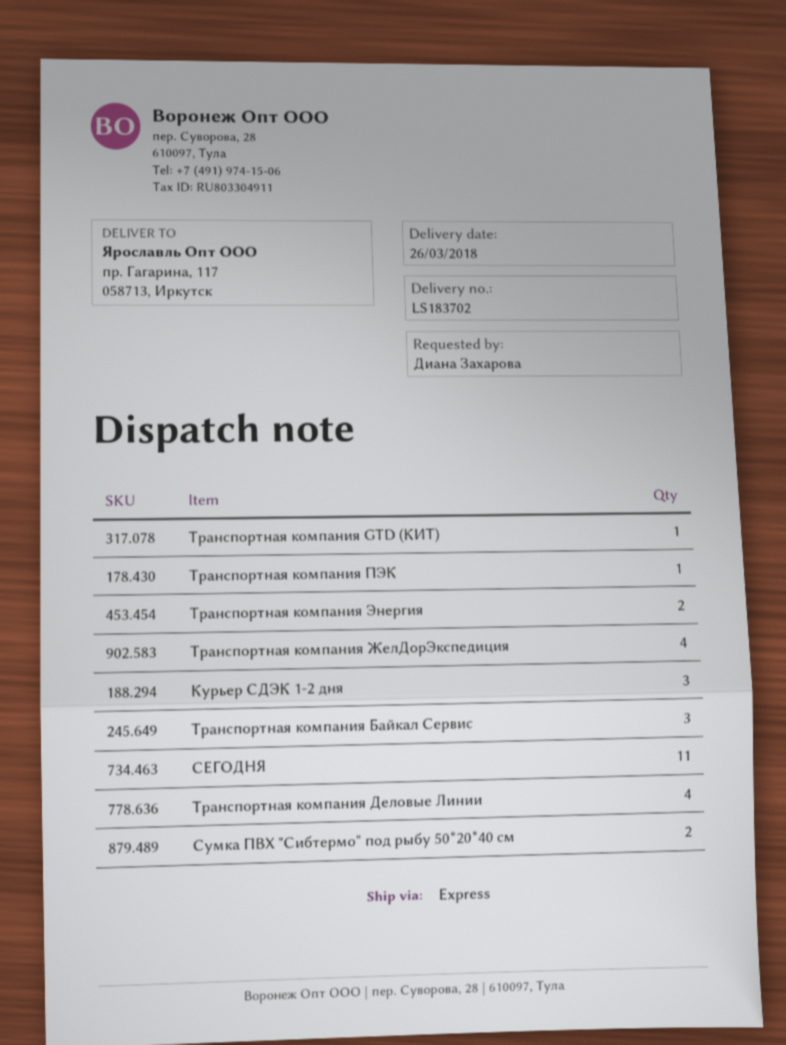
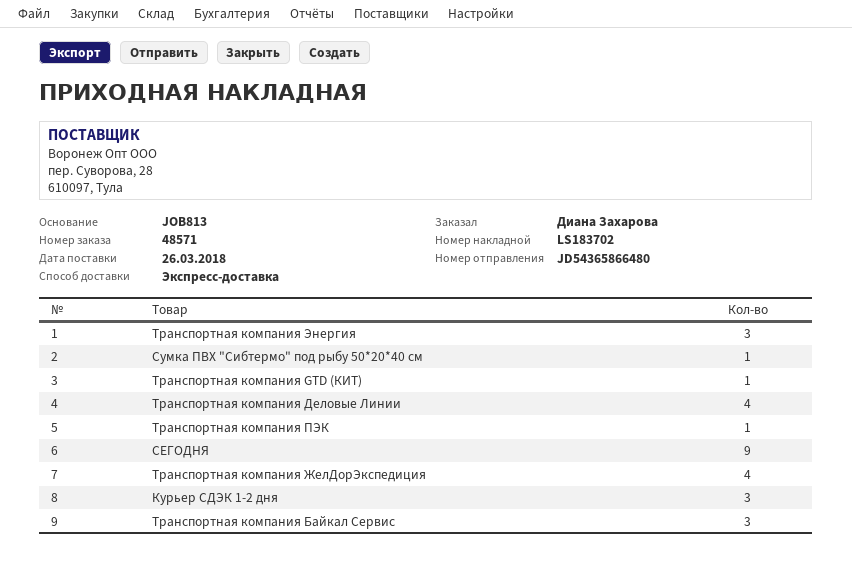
Транспортная компания Энергия: 2 -> 3
СЕГОДНЯ: 11 -> 9
Сумка ПВХ "Сибтермо" под рыбу 50*20*40 см: 2 -> 1

